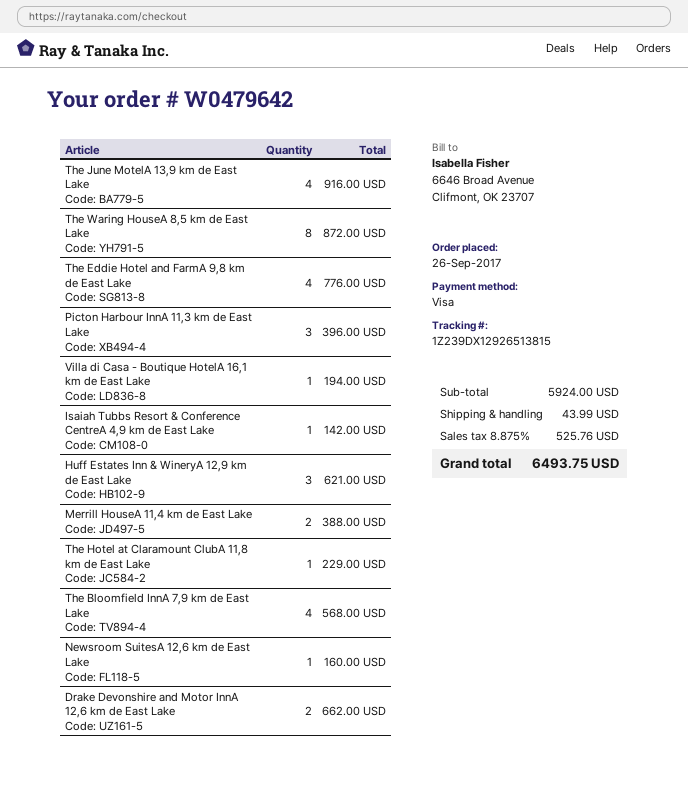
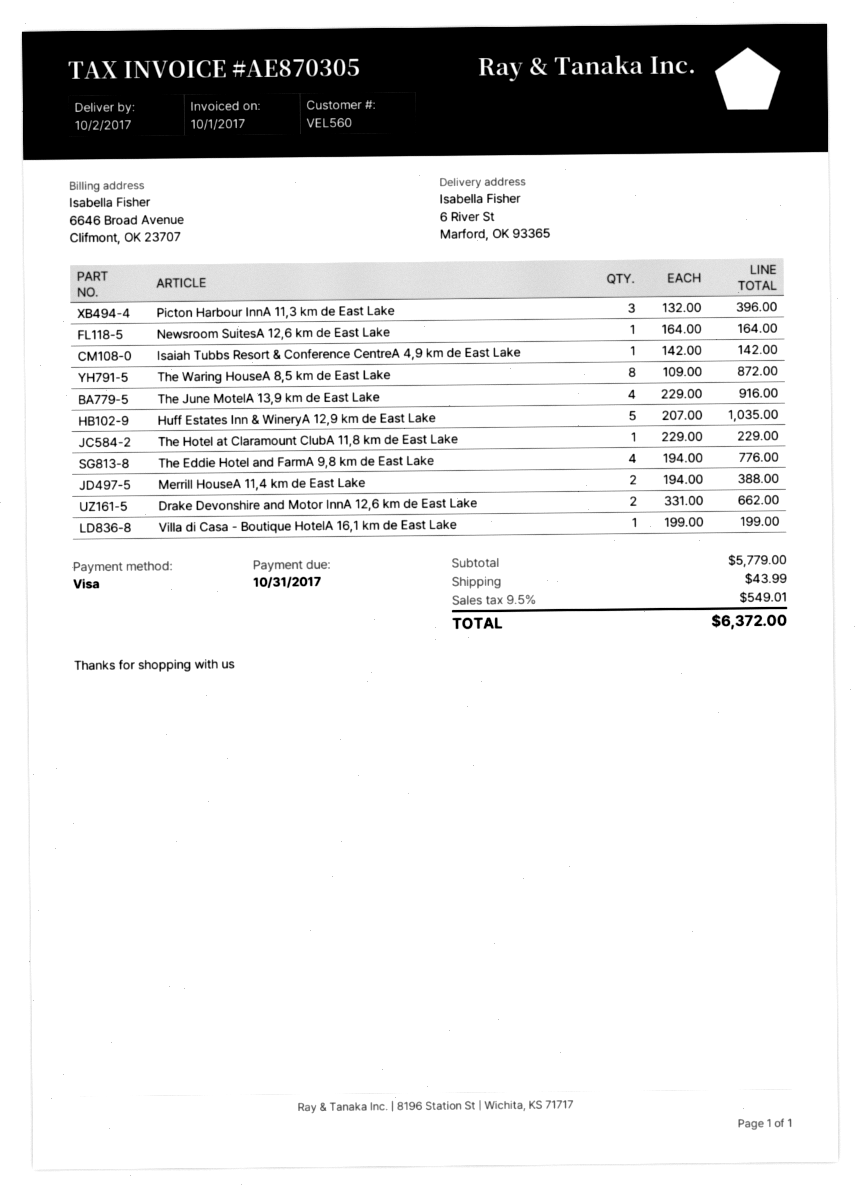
Villa di Casa - Boutique HotelA 16,1 km de East Lake: 1 for 194.00 -> 1 for 199.00
Huff Estates Inn & WineryA 12,9 km de East Lake: 3 for 621.00 -> 5 for 1035.00
The Bloomfield InnA 7,9 km de East Lake: 4 for 568.00 -> none
Newsroom SuitesA 12,6 km de East Lake: 1 for 160.00 -> 1 for 164.00
subtotal: 5924.00 -> 5779.00
tax: 8.875% = 525.76 -> 9.5% = 549.01
total: 6493.75 -> 6372.00

